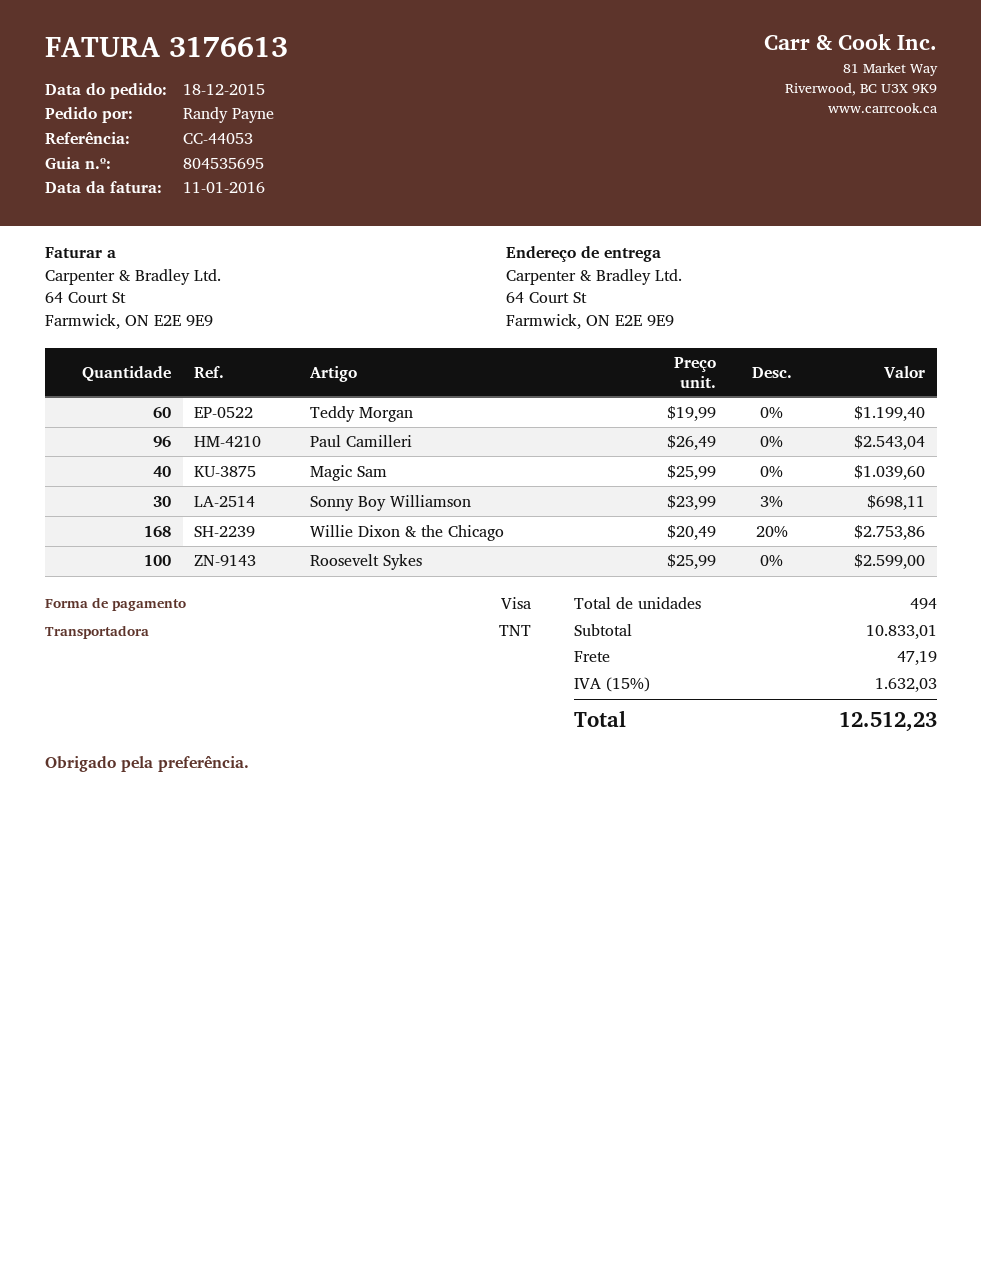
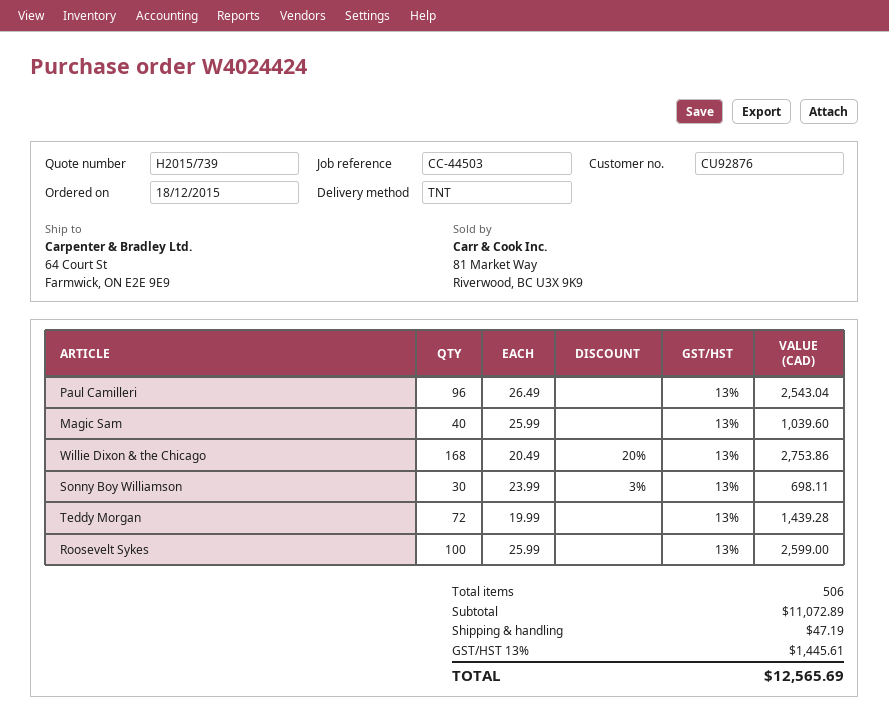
reference: CC-44053 -> CC-44503
Teddy Morgan: 60 x 19.99 = 1199.40 -> 72 x 19.99 = 1439.28
total quantity: 494 -> 506
subtotal: 10833.01 -> 11072.89
tax: 15% = 1632.03 -> 13% = 1445.61
total: 12512.23 -> 12565.69

